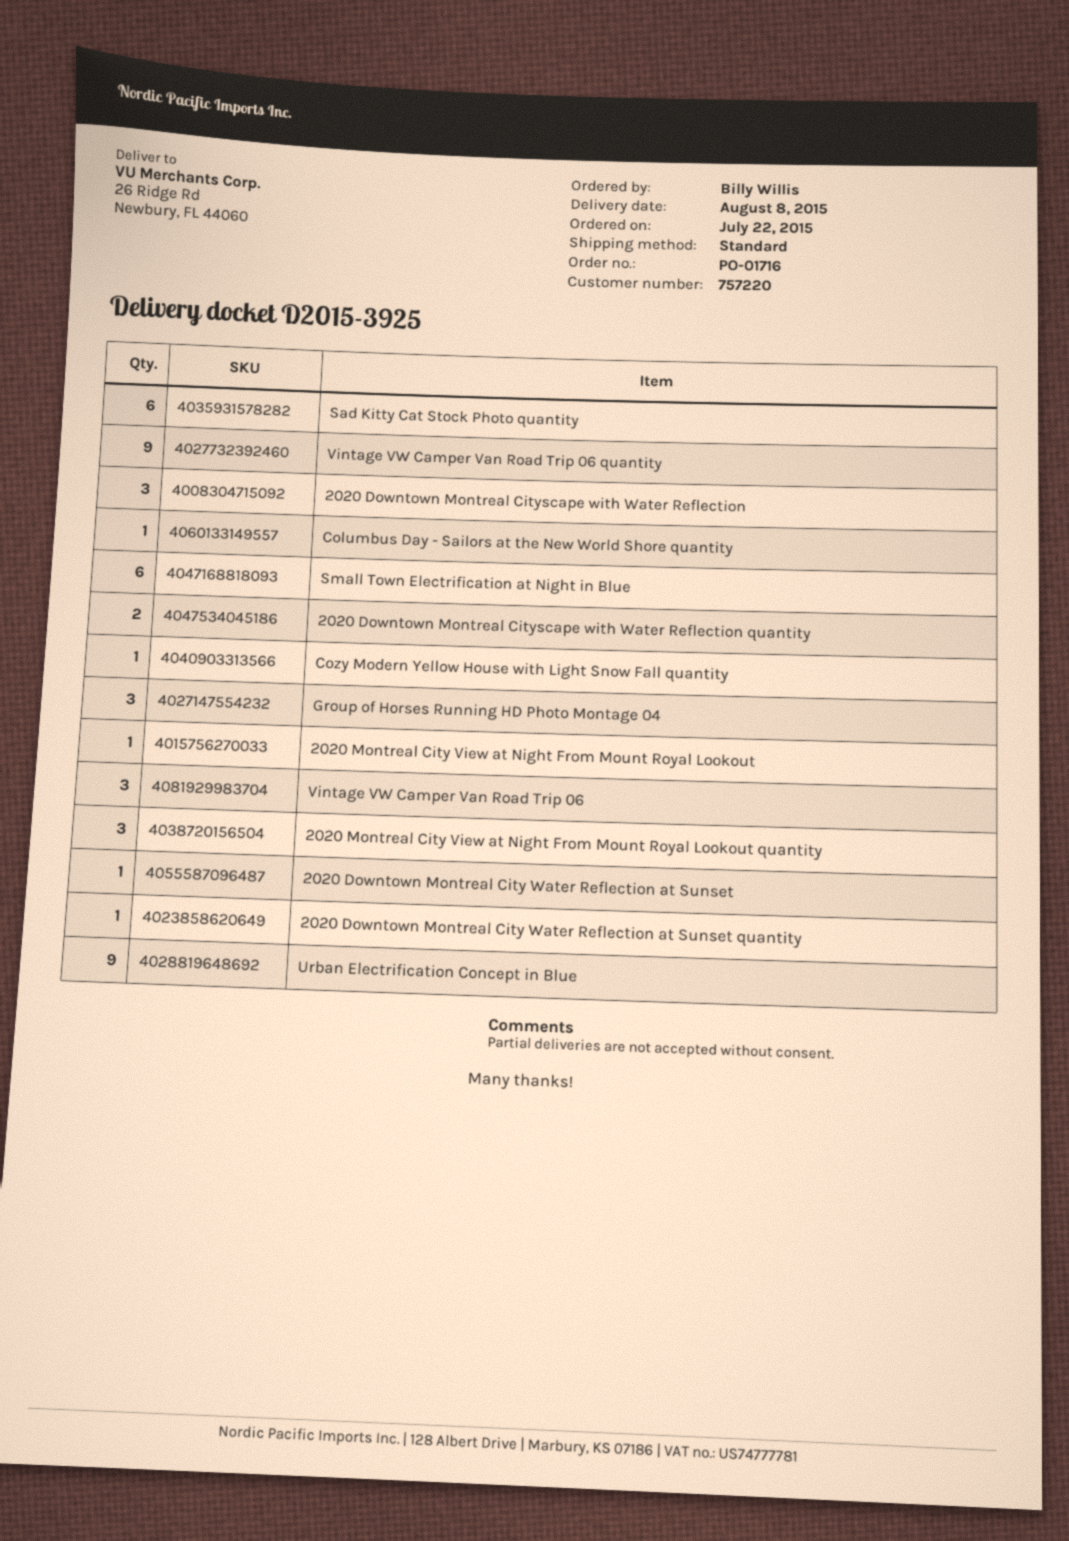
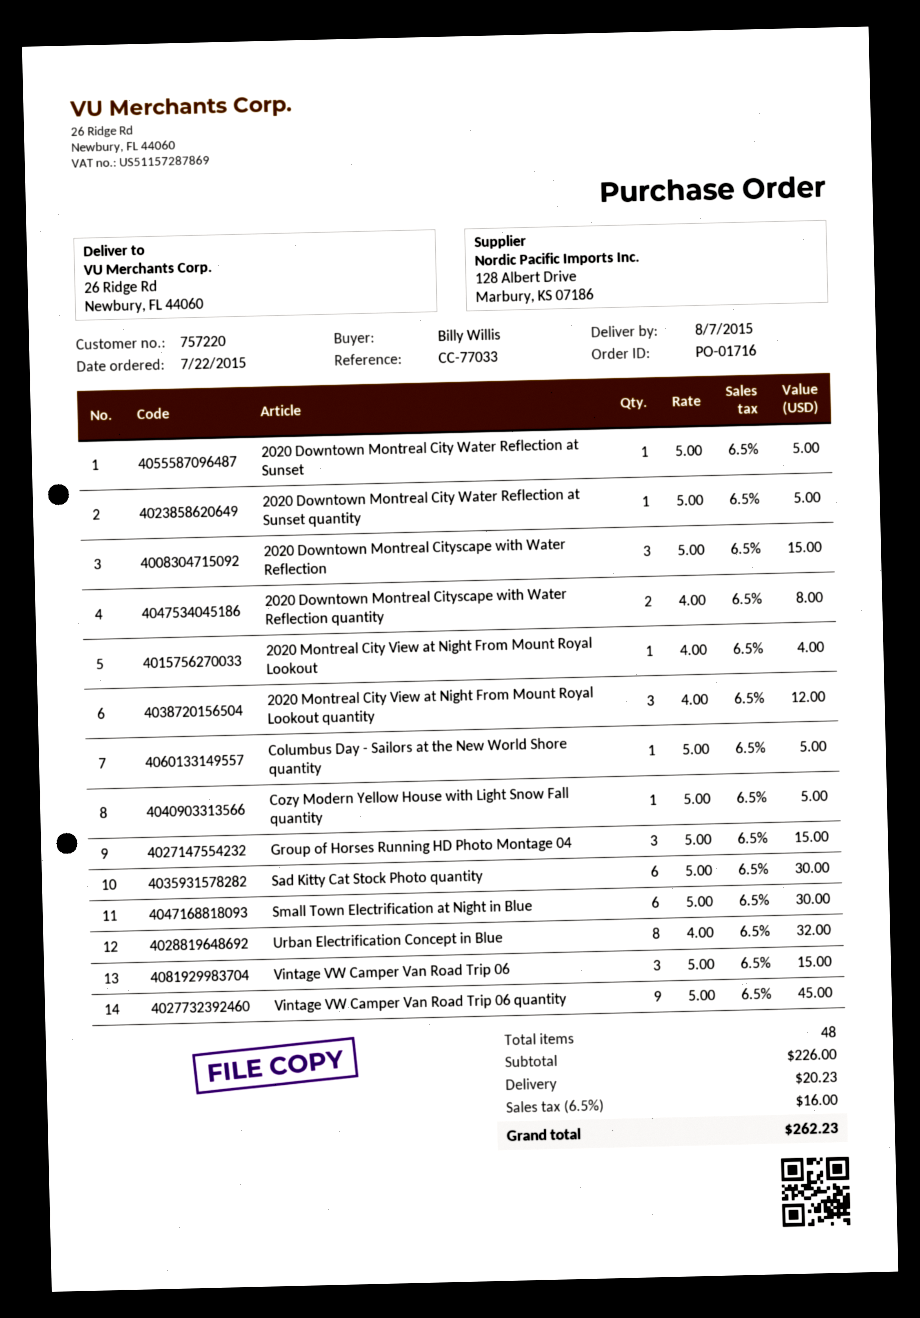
delivery date: 2015-08-08 -> 2015-08-07
Urban Electrification Concept in Blue: 9 -> 8

